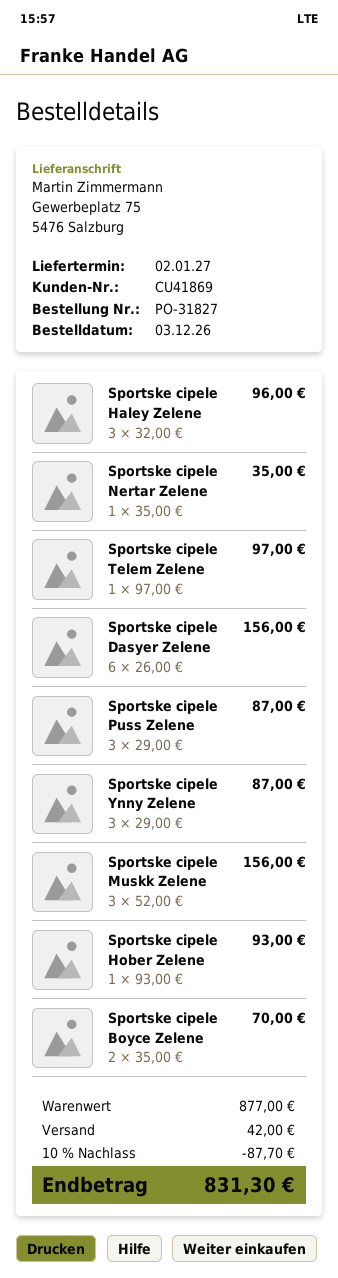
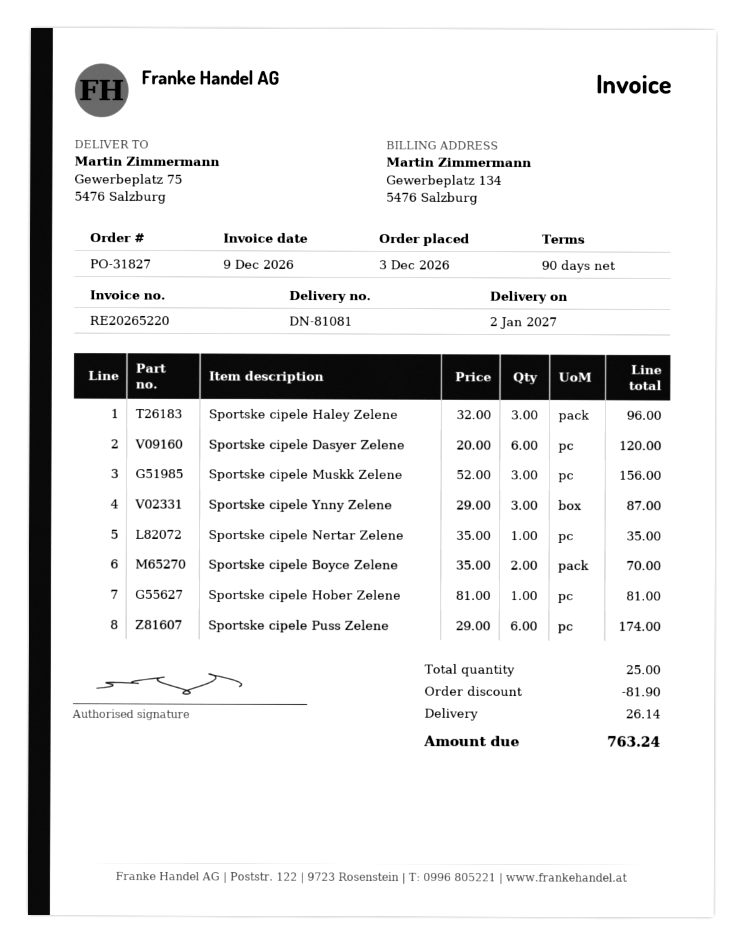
Sportske cipele Telem Zelene: 1 x 97.00 = 97.00 -> none
Sportske cipele Dasyer Zelene: 6 x 26.00 = 156.00 -> 6 x 20.00 = 120.00
Sportske cipele Puss Zelene: 3 x 29.00 = 87.00 -> 6 x 29.00 = 174.00
Sportske cipele Hober Zelene: 1 x 93.00 = 93.00 -> 1 x 81.00 = 81.00
discount: 87.70 -> 81.90
shipping: 42.00 -> 26.14
total: 831.30 -> 763.24

